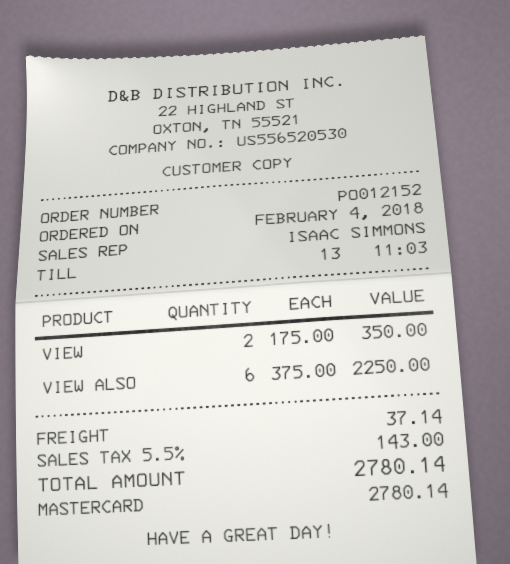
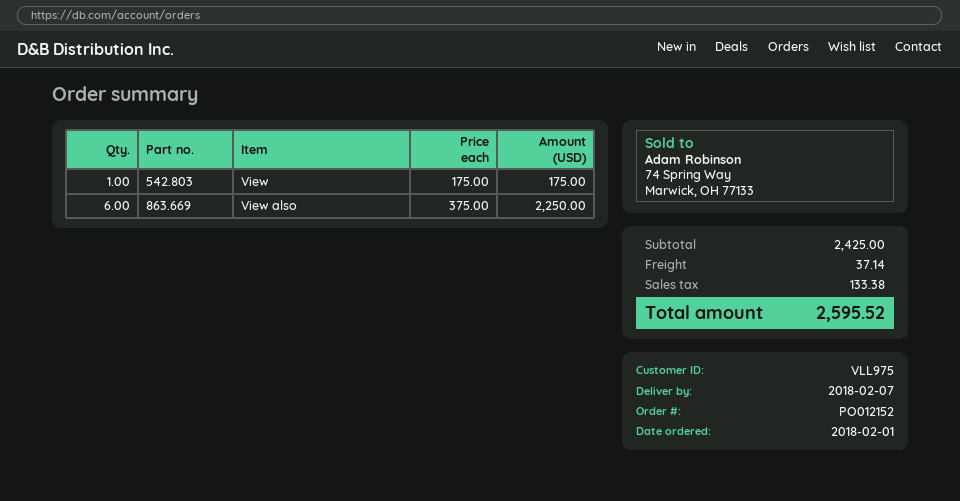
order date: 2018-02-04 -> 2018-02-01
VIEW: 2 x 175.00 = 350.00 -> 1 x 175.00 = 175.00
tax: 143.00 -> 133.38
total: 2780.14 -> 2595.52

